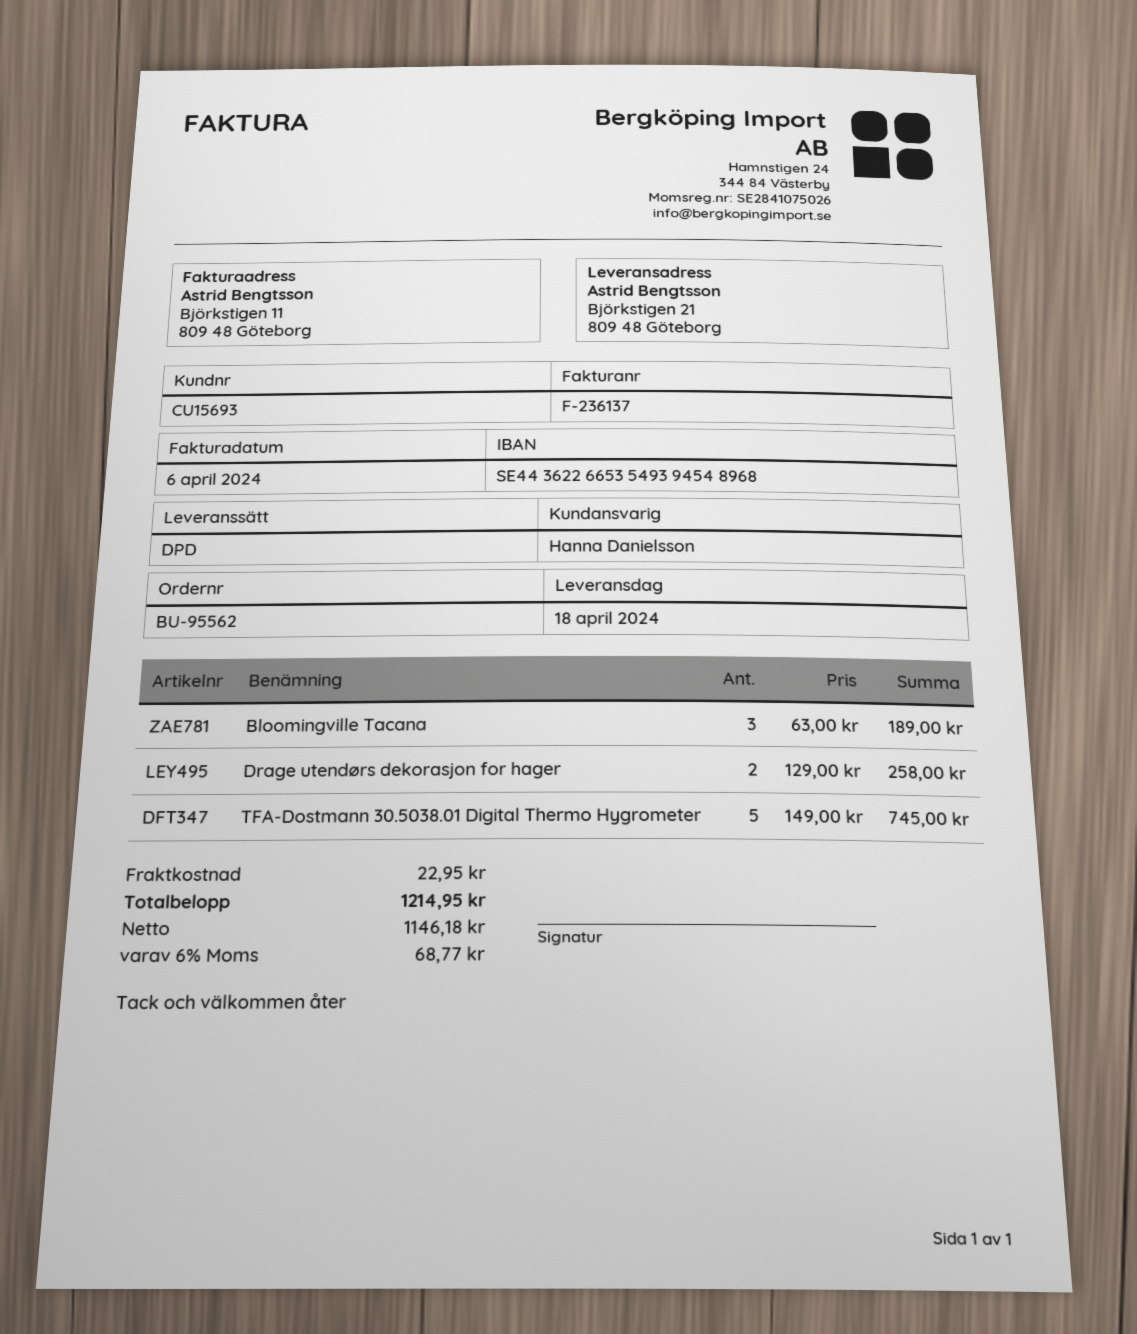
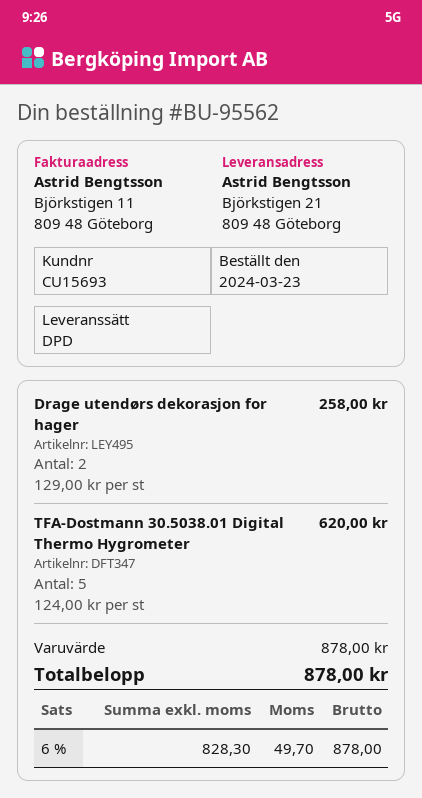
Bloomingville Tacana: 3 x 63.00 = 189.00 -> none
TFA-Dostmann 30.5038.01 Digital Thermo Hygrometer: 5 x 149.00 = 745.00 -> 5 x 124.00 = 620.00
shipping: 22.95 -> none
net: 1146.18 -> 828.30
tax: 6% = 68.77 -> 6% = 49.70
total: 1214.95 -> 878.00

